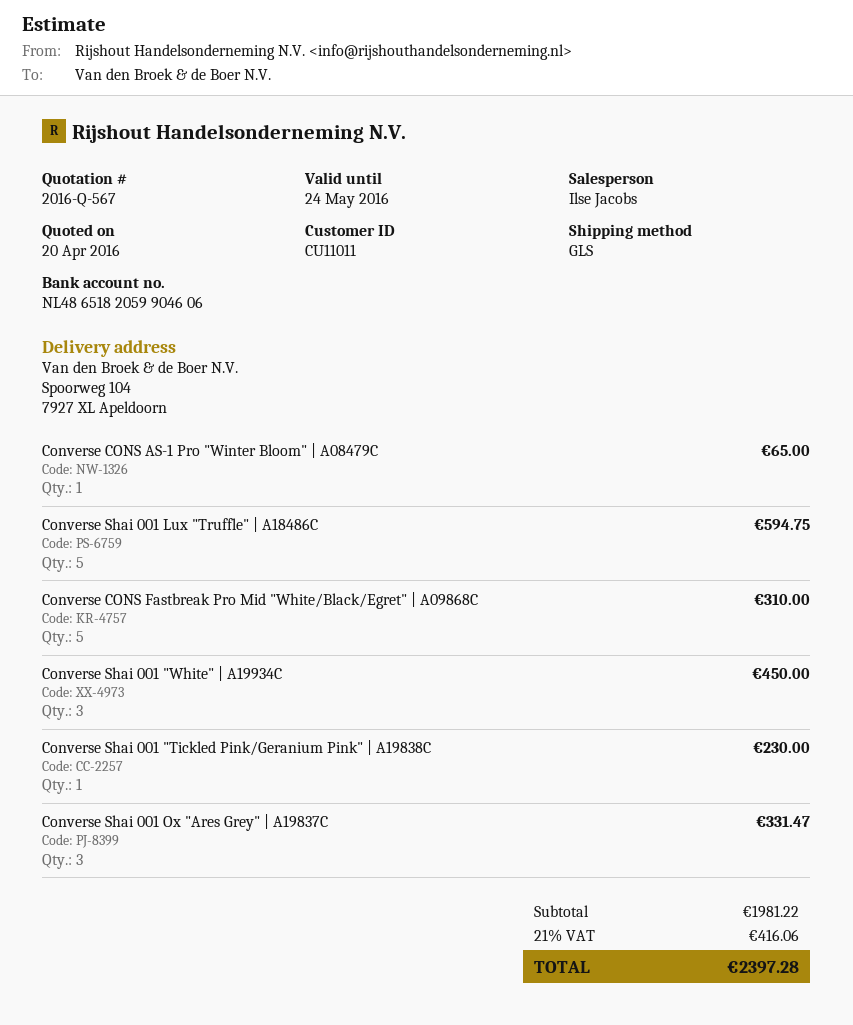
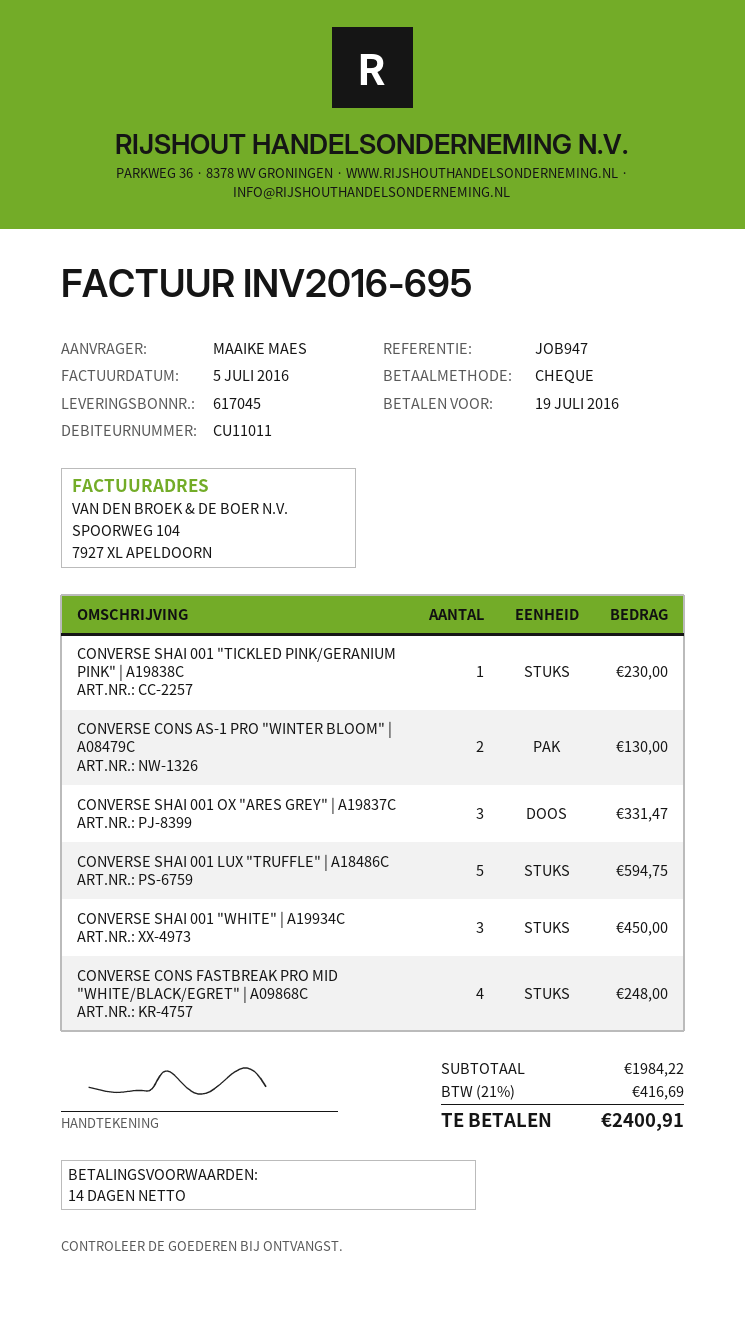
Converse CONS AS-1 Pro "Winter Bloom" | A08479C: 1 for 65.00 -> 2 for 130.00
Converse CONS Fastbreak Pro Mid "White/Black/Egret" | A09868C: 5 for 310.00 -> 4 for 248.00
subtotal: 1981.22 -> 1984.22
tax: 21% = 416.06 -> 21% = 416.69
total: 2397.28 -> 2400.91

